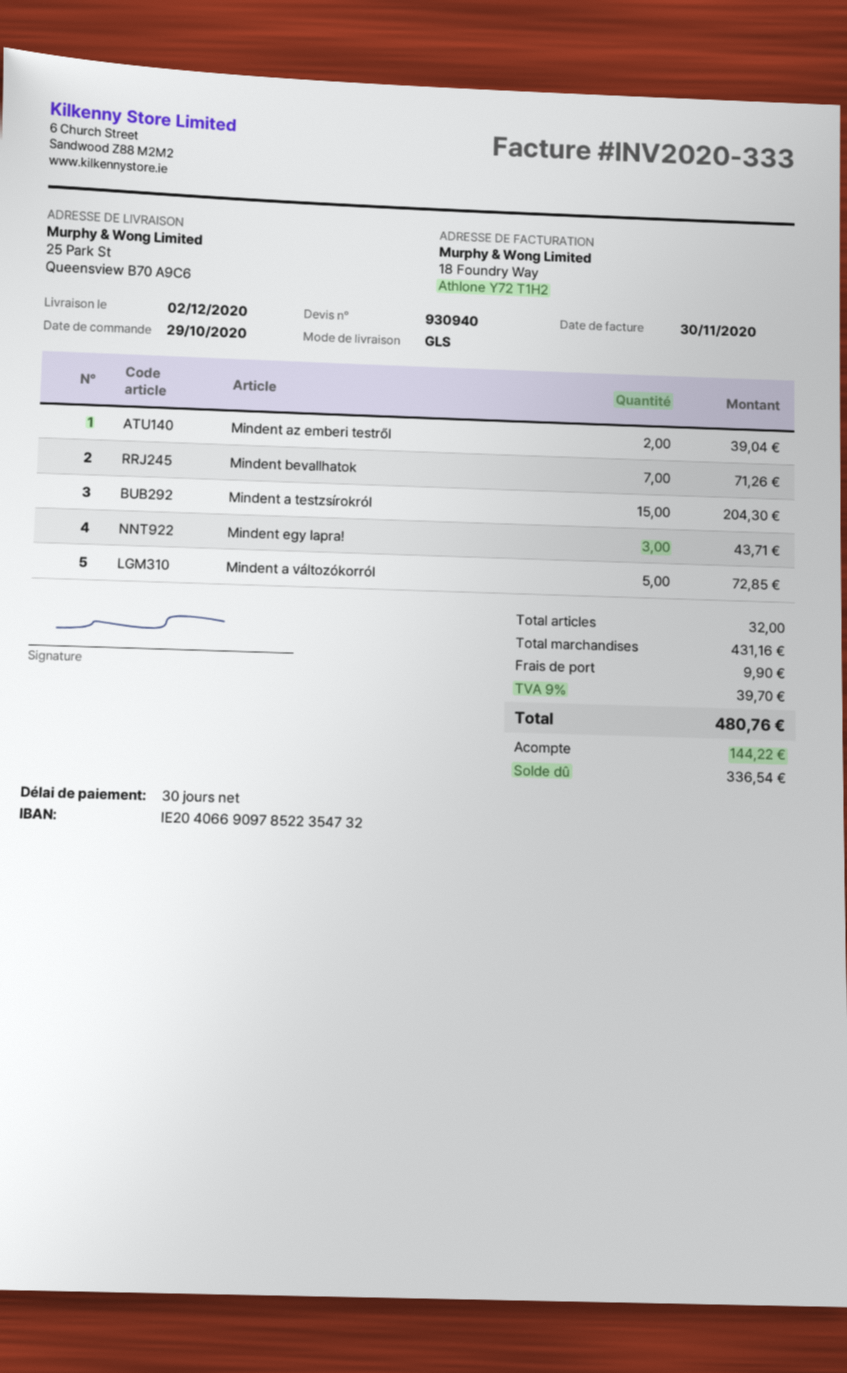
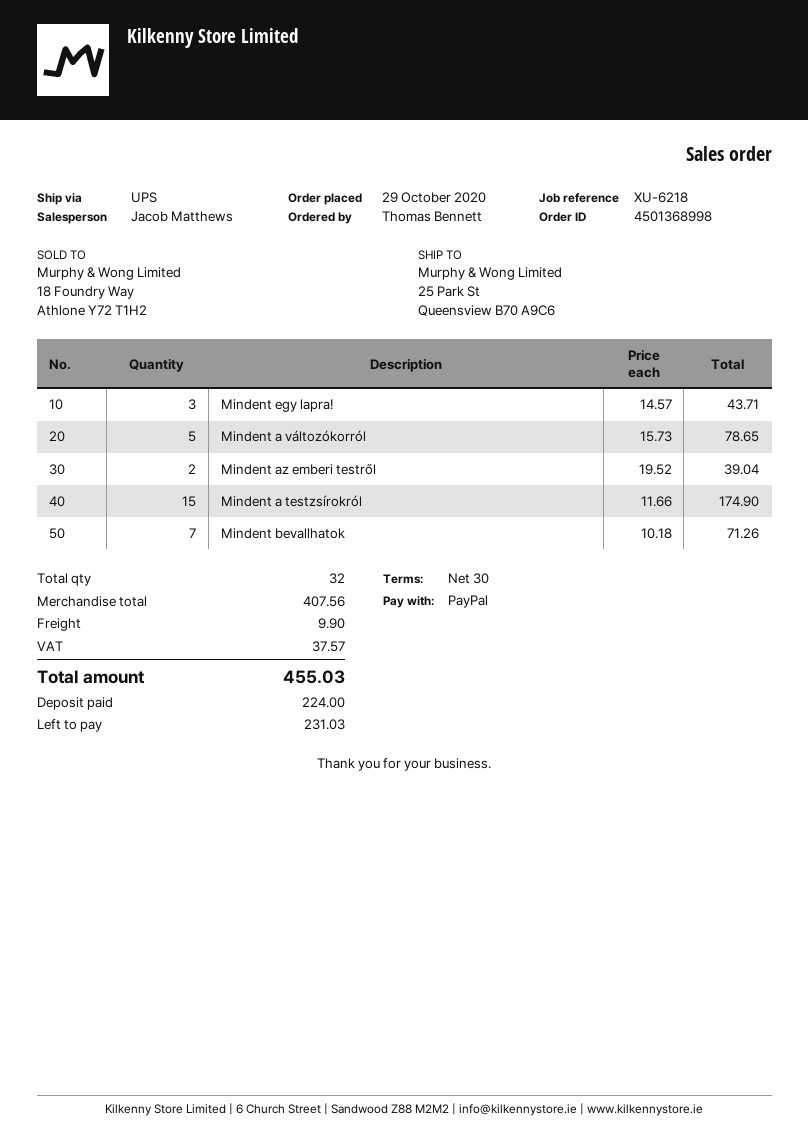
shipping method: GLS -> UPS
Mindent a testzsírokról: 15 for 204.30 -> 15 for 174.90
Mindent a változókorról: 5 for 72.85 -> 5 for 78.65
subtotal: 431.16 -> 407.56
tax: 39.70 -> 37.57
total: 480.76 -> 455.03
deposit: 144.22 -> 224.00
balance: 336.54 -> 231.03

